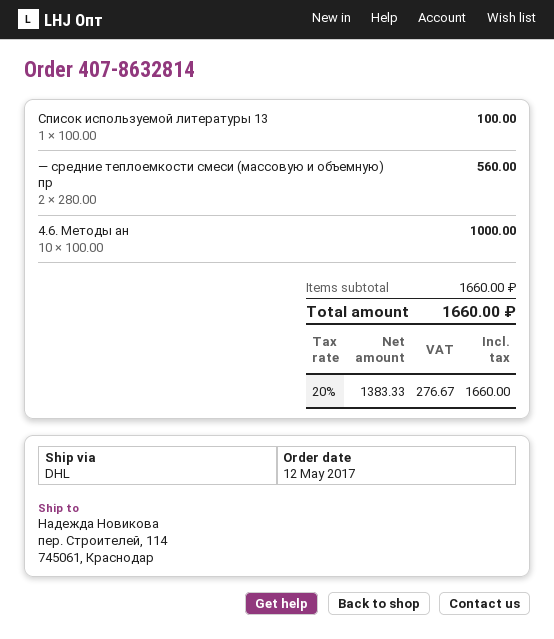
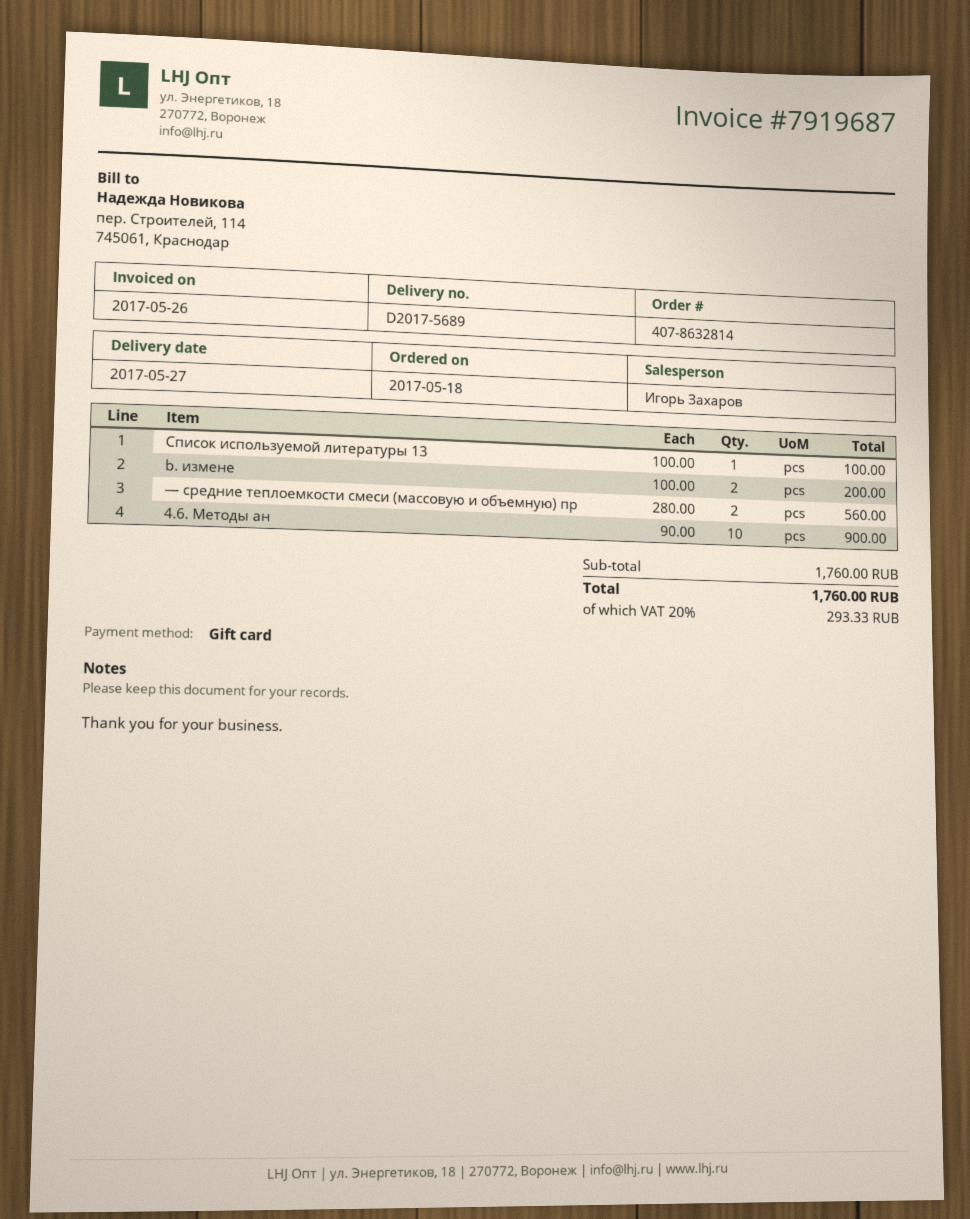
order date: 2017-05-12 -> 2017-05-18
4.6. Методы ан: 10 x 100.00 = 1000.00 -> 10 x 90.00 = 900.00
b. измене: none -> 2 x 100.00 = 200.00
subtotal: 1660.00 -> 1760.00
tax: 20% = 276.67 -> 20% = 293.33
total: 1660.00 -> 1760.00

